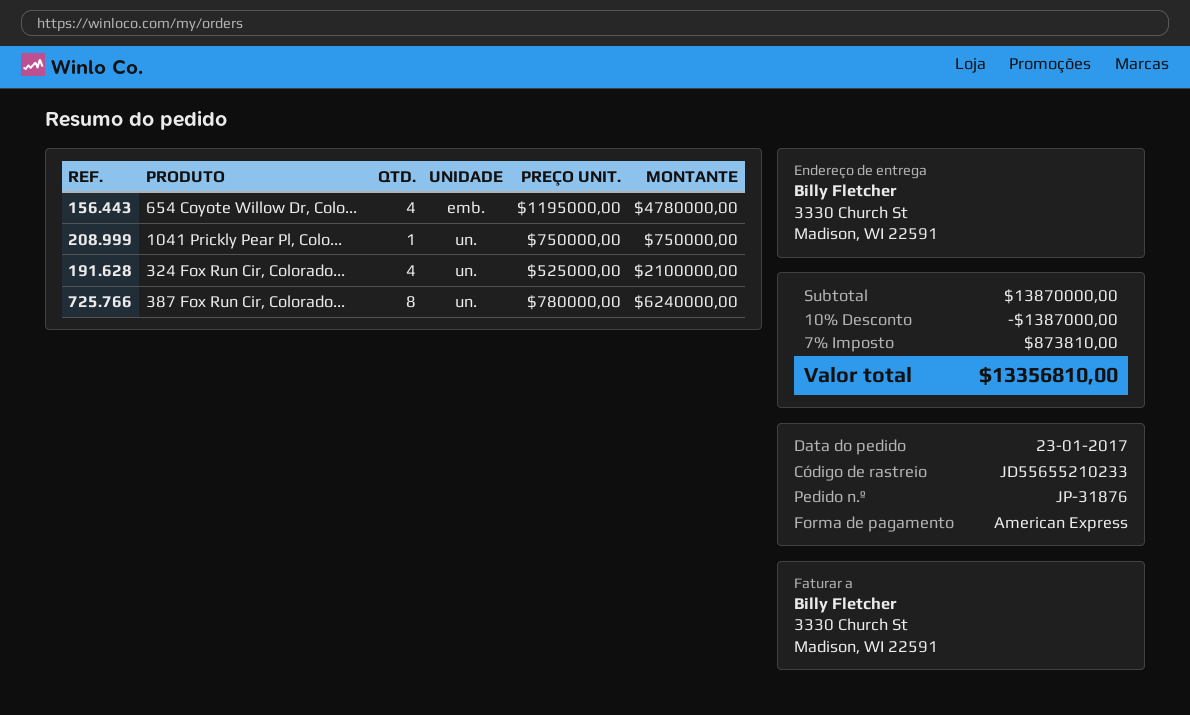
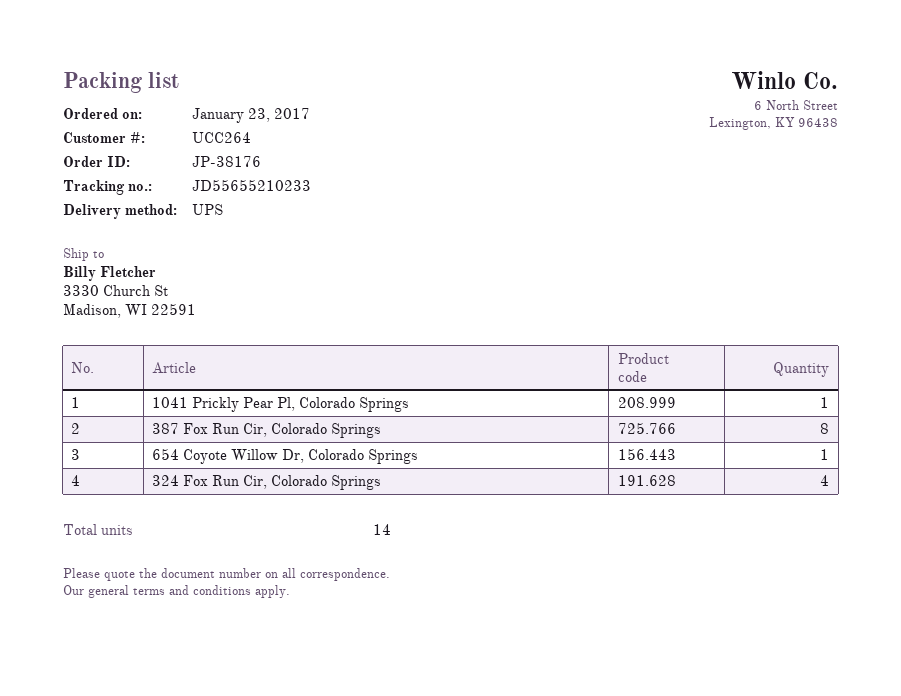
order number: JP-31876 -> JP-38176
654 Coyote Willow Dr, Colo...: 4 -> 1

